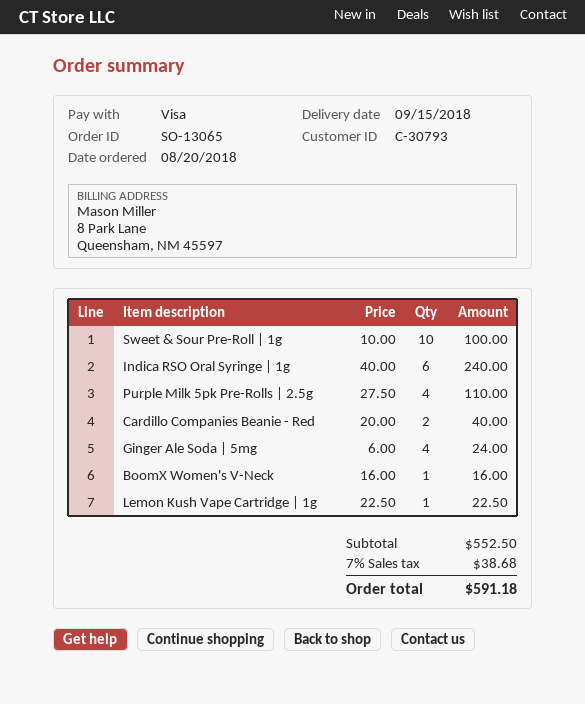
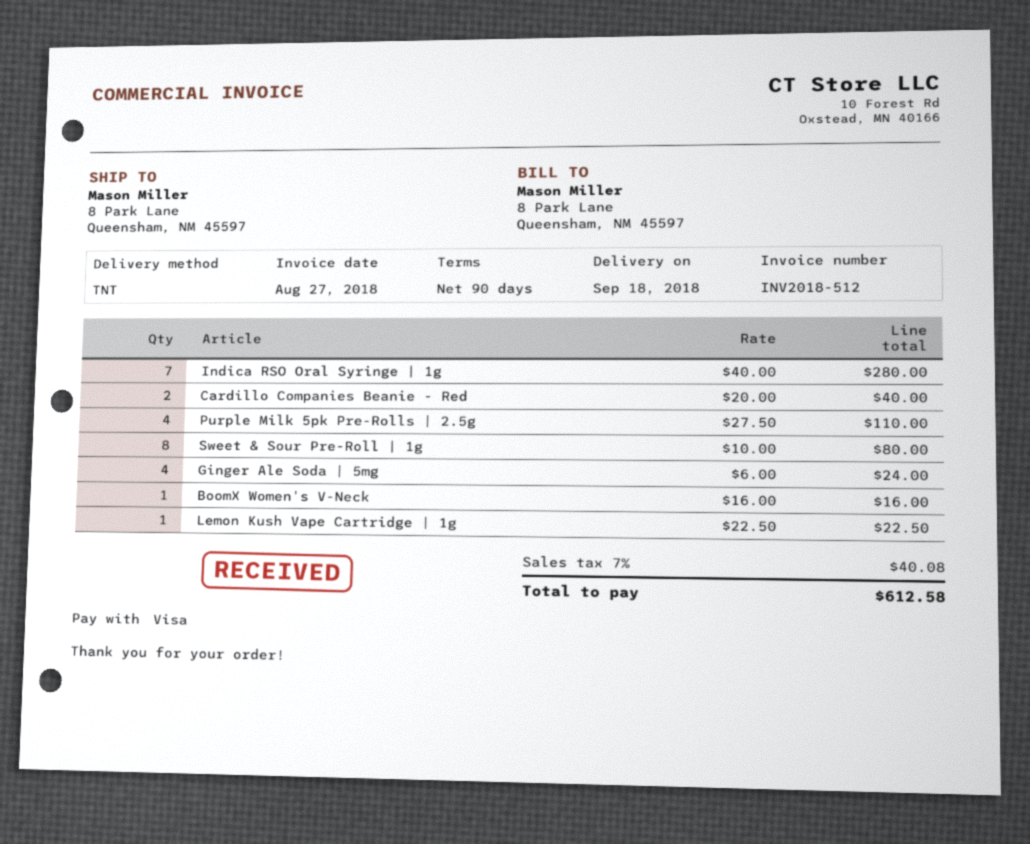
delivery date: 2018-09-15 -> 2018-09-18
Sweet & Sour Pre-Roll | 1g: 10 x 10.00 = 100.00 -> 8 x 10.00 = 80.00
Indica RSO Oral Syringe | 1g: 6 x 40.00 = 240.00 -> 7 x 40.00 = 280.00
tax: 7% = 38.68 -> 7% = 40.08
total: 591.18 -> 612.58

